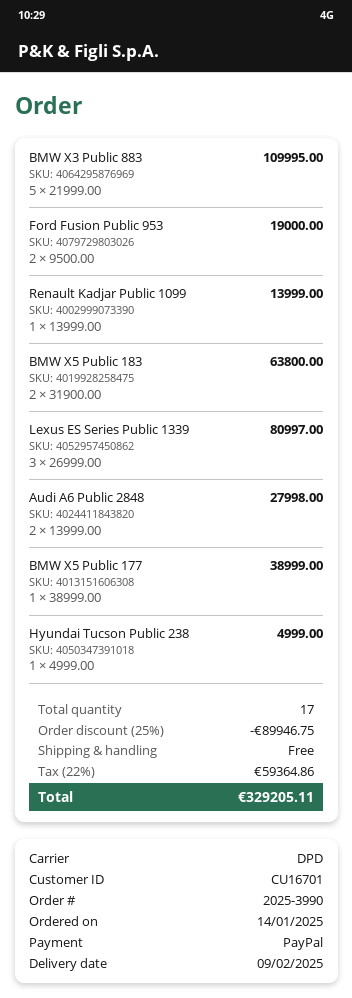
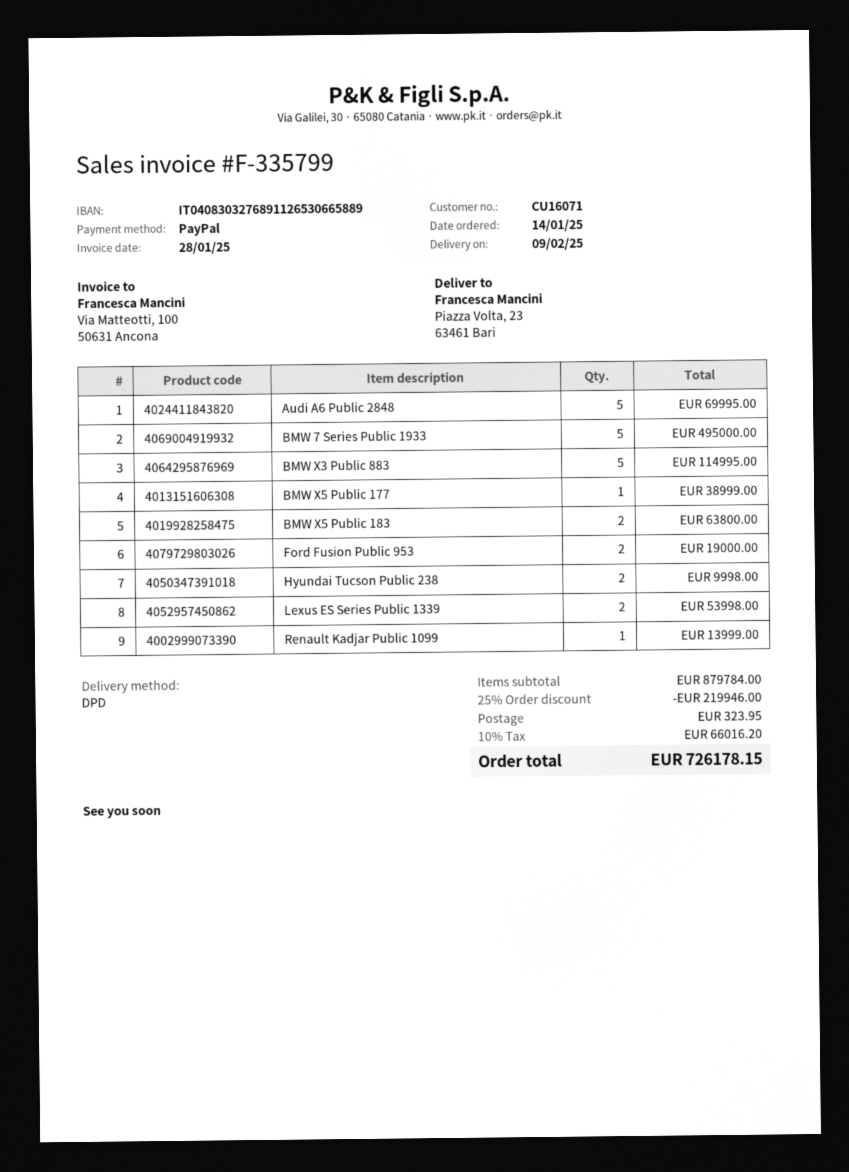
customer number: CU16701 -> CU16071
BMW X3 Public 883: 5 for 109995.00 -> 5 for 114995.00
Lexus ES Series Public 1339: 3 for 80997.00 -> 2 for 53998.00
Audi A6 Public 2848: 2 for 27998.00 -> 5 for 69995.00
Hyundai Tucson Public 238: 1 for 4999.00 -> 2 for 9998.00
BMW 7 Series Public 1933: none -> 5 for 495000.00
discount: 25% = 89946.75 -> 25% = 219946.00
shipping: 0.00 -> 323.95
tax: 22% = 59364.86 -> 10% = 66016.20
total: 329205.11 -> 726178.15

